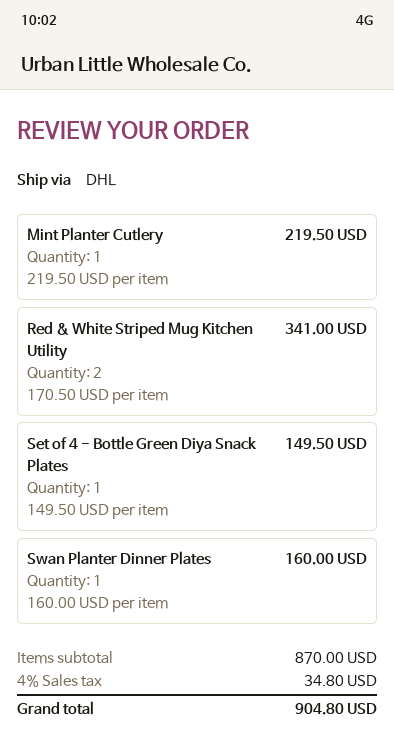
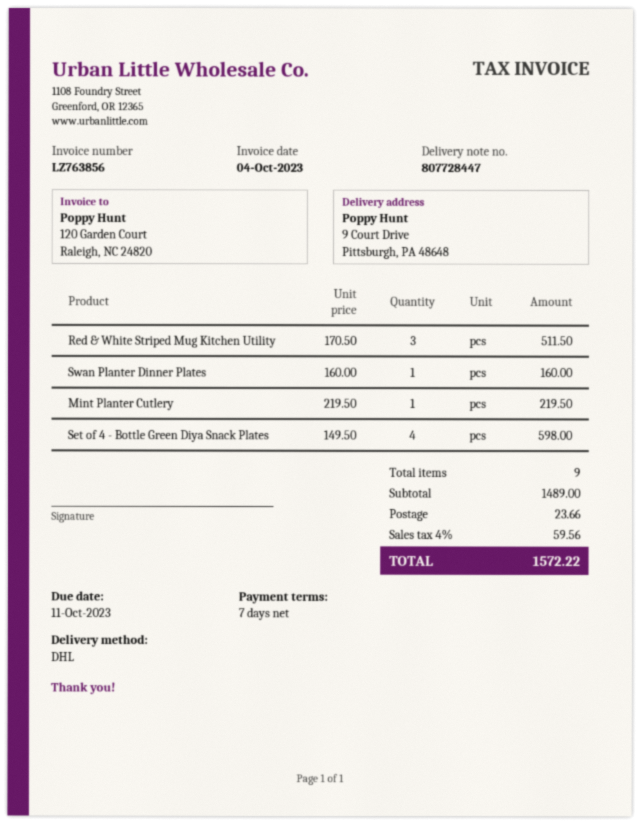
Red & White Striped Mug Kitchen Utility: 2 x 170.50 = 341.00 -> 3 x 170.50 = 511.50
Set of 4 - Bottle Green Diya Snack Plates: 1 x 149.50 = 149.50 -> 4 x 149.50 = 598.00
subtotal: 870.00 -> 1489.00
shipping: none -> 23.66
tax: 4% = 34.80 -> 4% = 59.56
total: 904.80 -> 1572.22

